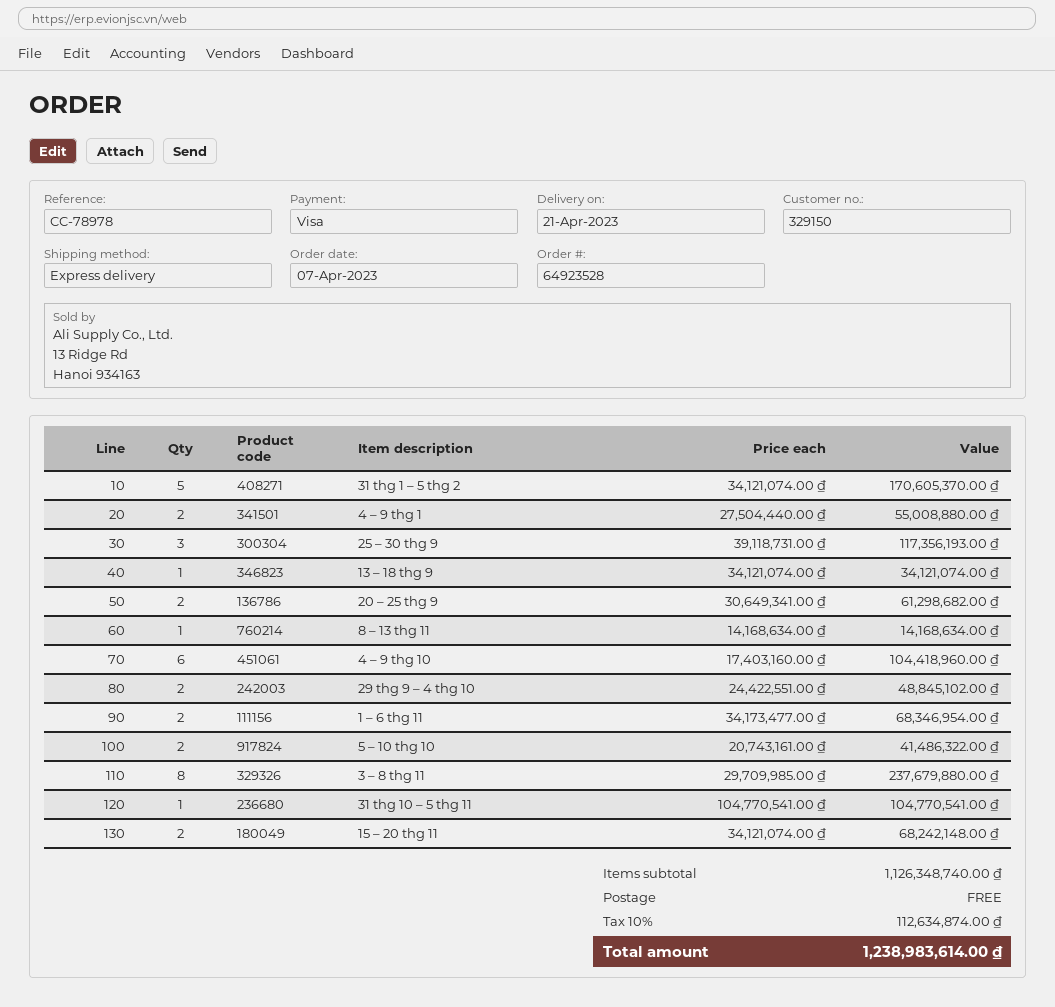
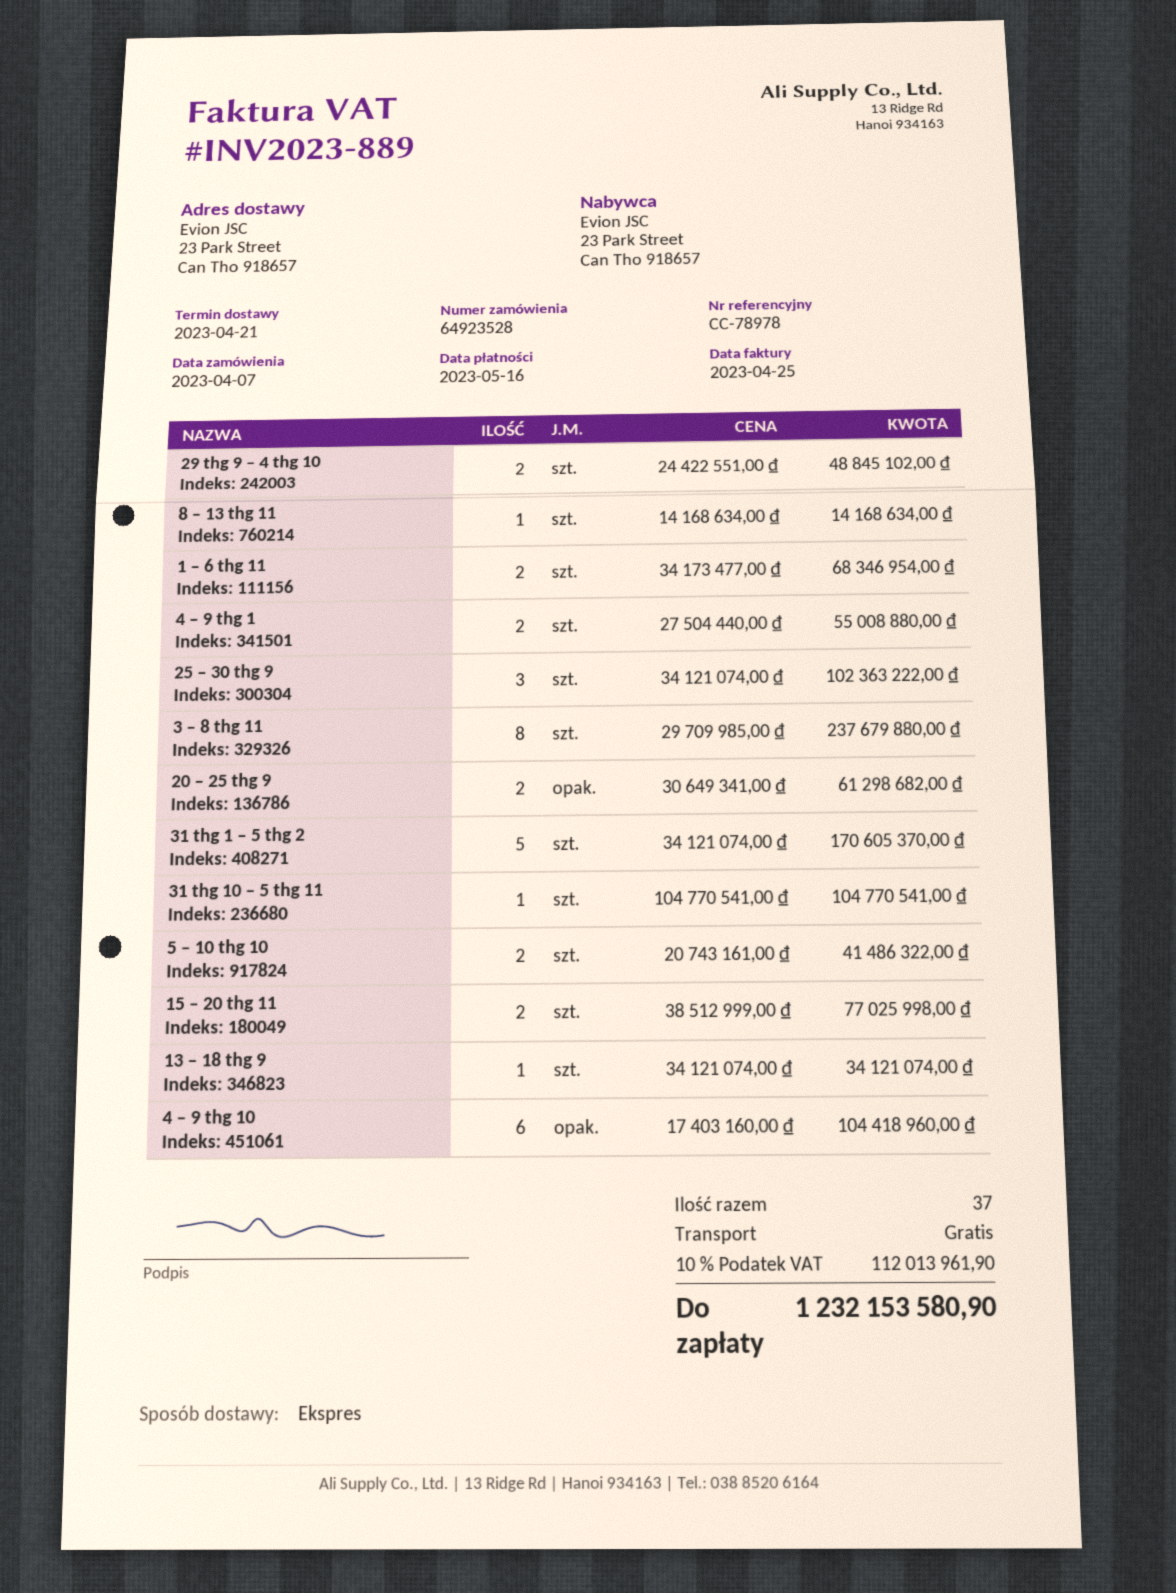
25 – 30 thg 9: 3 x 39118731.00 = 117356193.00 -> 3 x 34121074.00 = 102363222.00
15 – 20 thg 11: 2 x 34121074.00 = 68242148.00 -> 2 x 38512999.00 = 77025998.00
tax: 10% = 112634874.00 -> 10% = 112013961.90
total: 1238983614.00 -> 1232153580.90

